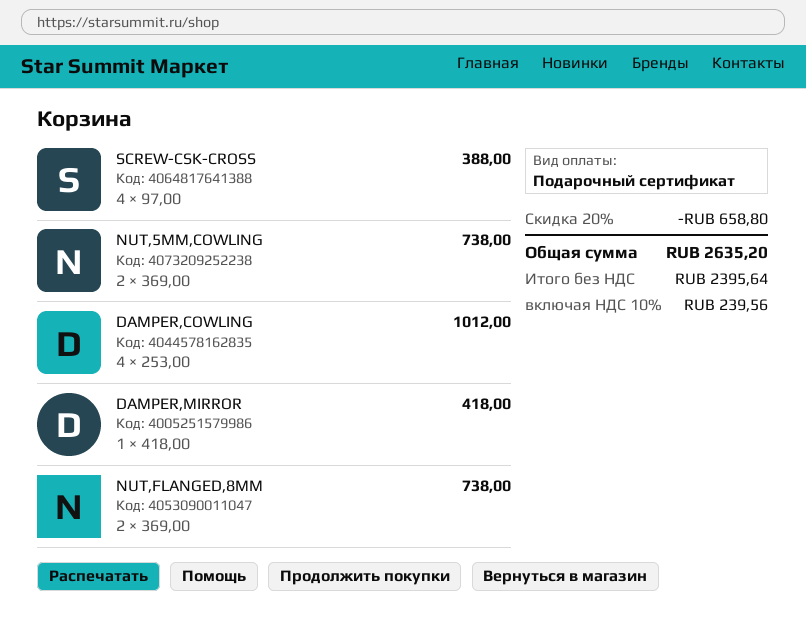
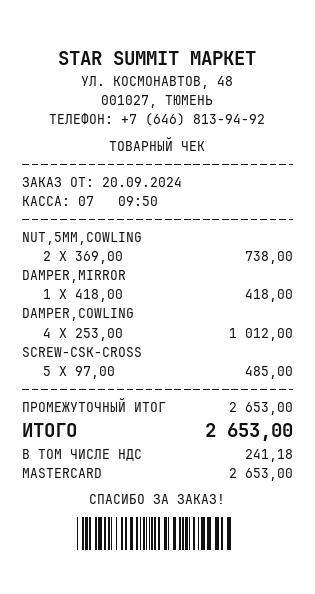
payment method: gift card -> Mastercard
SCREW-CSK-CROSS: 4 x 97.00 = 388.00 -> 5 x 97.00 = 485.00
NUT,FLANGED,8MM: 2 x 369.00 = 738.00 -> none
discount: 20% = 658.80 -> none
tax: 239.56 -> 241.18
total: 2635.20 -> 2653.00

